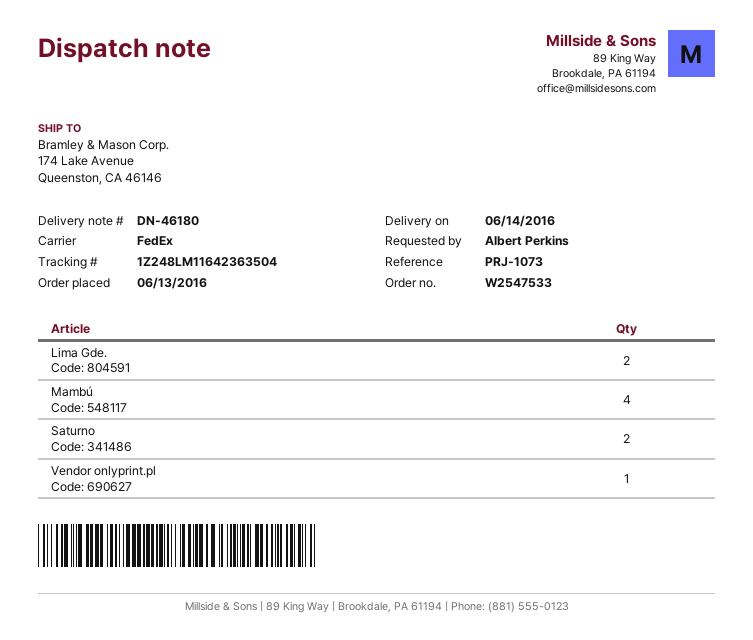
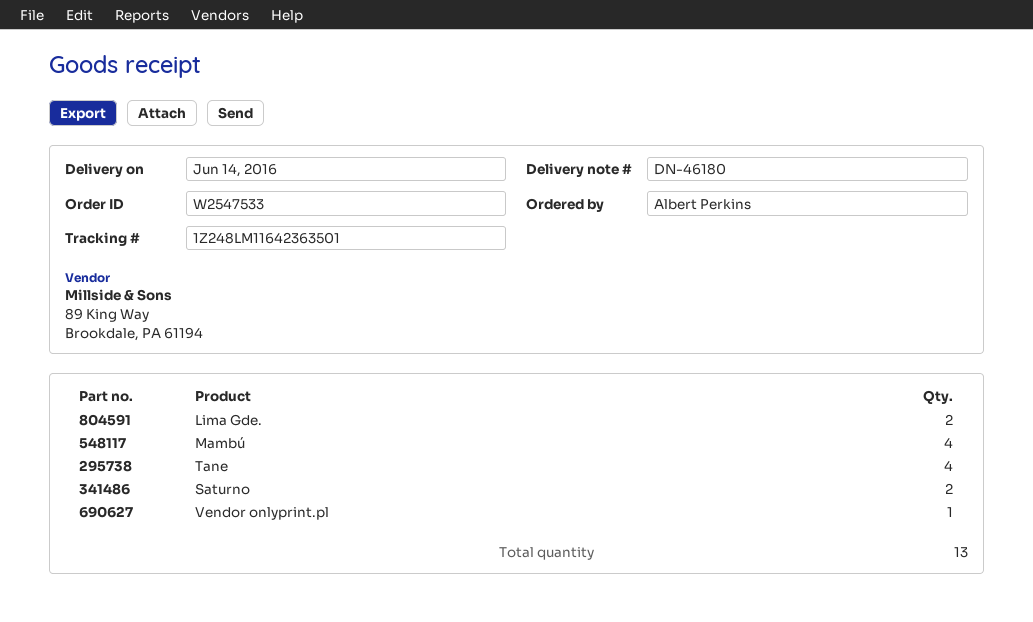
tracking number: 1Z248LM11642363504 -> 1Z248LM11642363501
Tane: none -> 4

